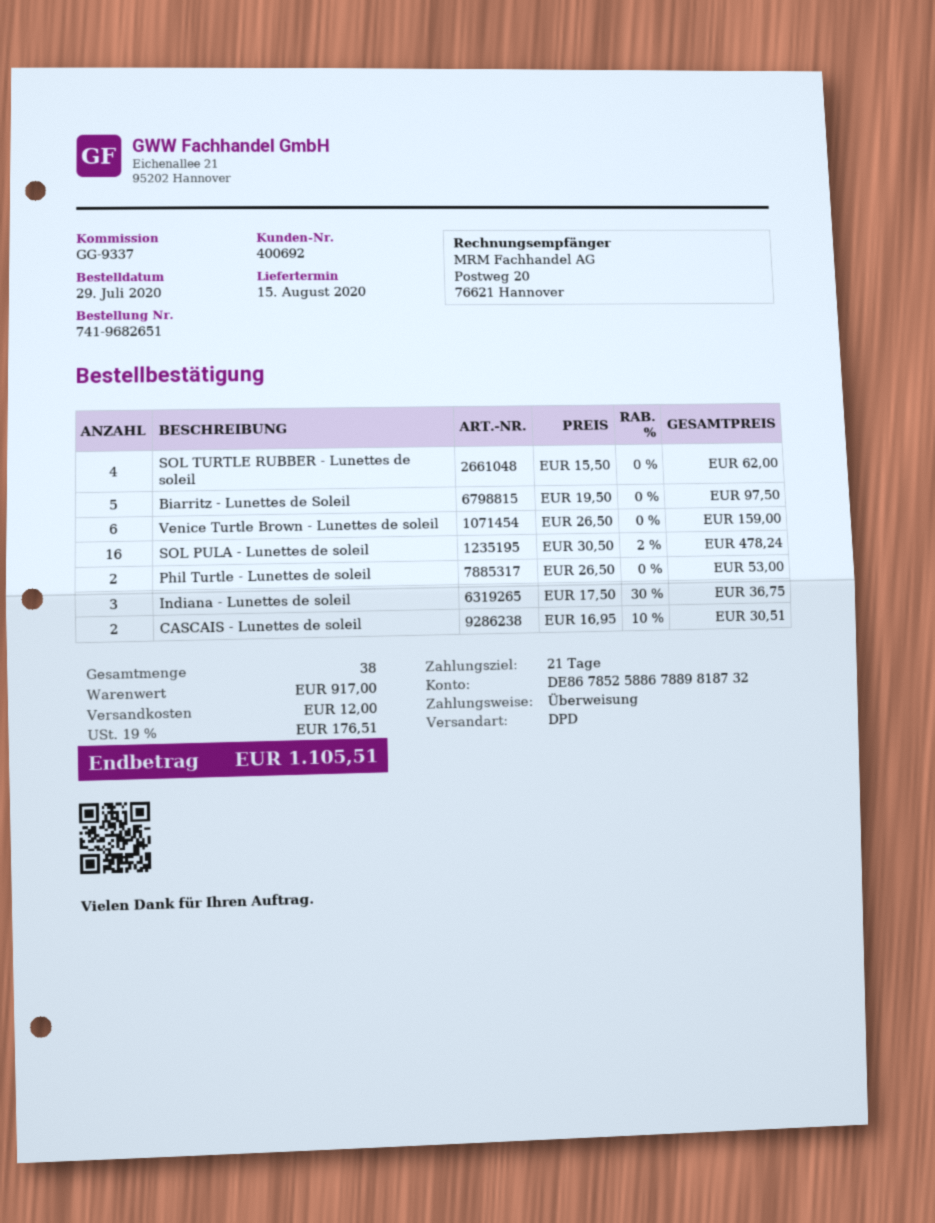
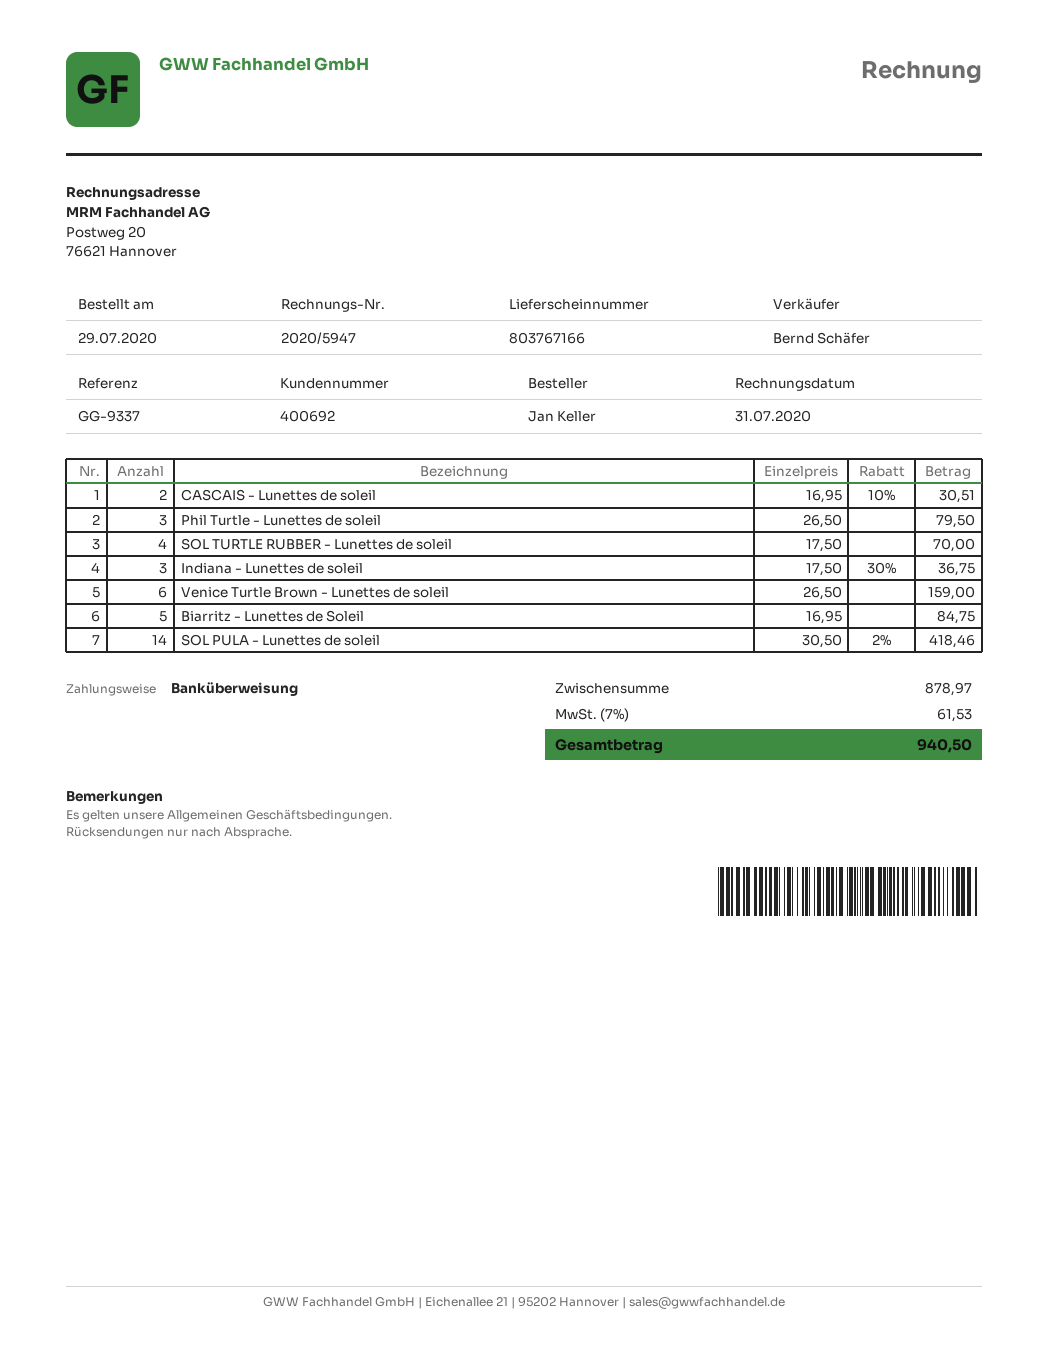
SOL TURTLE RUBBER - Lunettes de soleil: 4 x 15.50 = 62.00 -> 4 x 17.50 = 70.00
Biarritz - Lunettes de Soleil: 5 x 19.50 = 97.50 -> 5 x 16.95 = 84.75
SOL PULA - Lunettes de soleil: 16 x 30.50 - 2% = 478.24 -> 14 x 30.50 - 2% = 418.46
Phil Turtle - Lunettes de soleil: 2 x 26.50 = 53.00 -> 3 x 26.50 = 79.50
subtotal: 917.00 -> 878.97
shipping: 12.00 -> none
tax: 19% = 176.51 -> 7% = 61.53
total: 1105.51 -> 940.50

